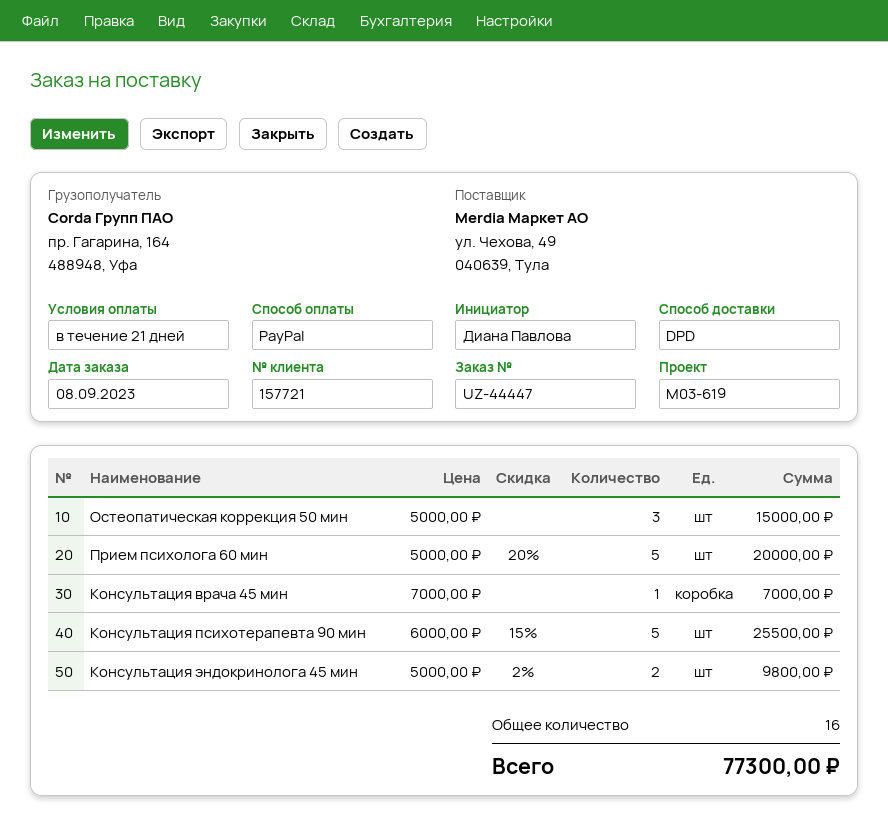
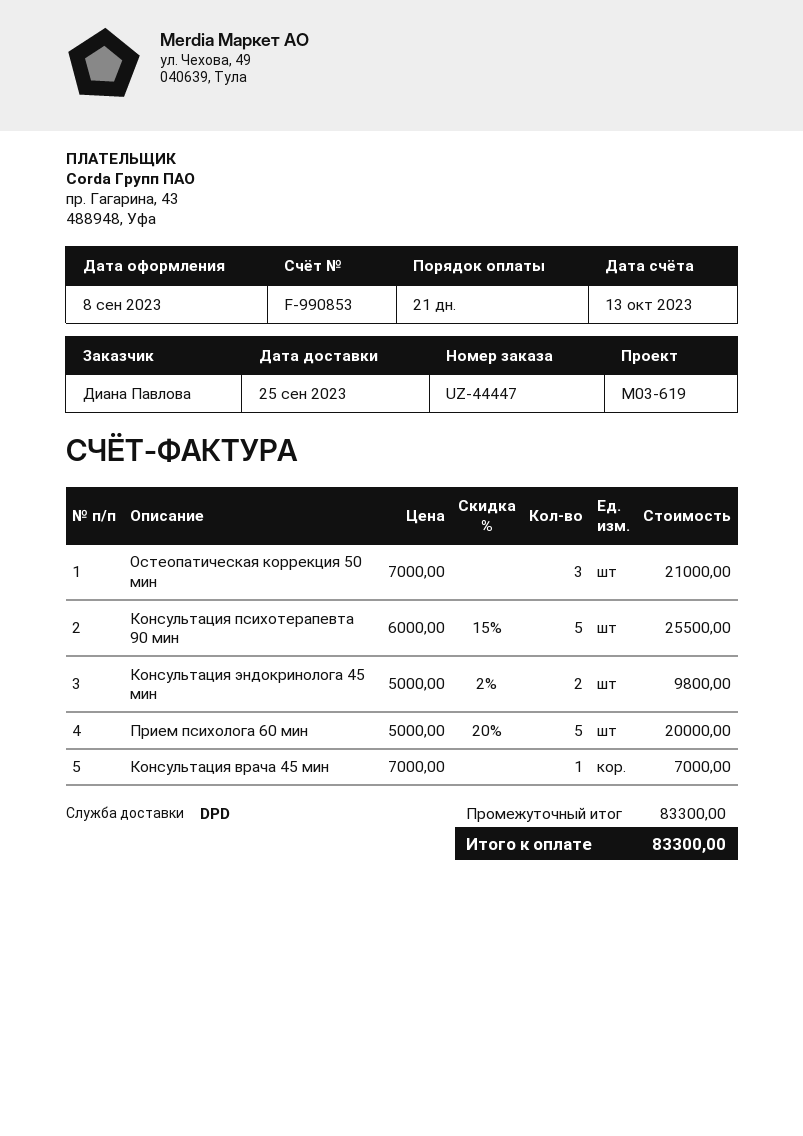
Остеопатическая коррекция 50 мин: 3 x 5000.00 = 15000.00 -> 3 x 7000.00 = 21000.00
total: 77300.00 -> 83300.00

